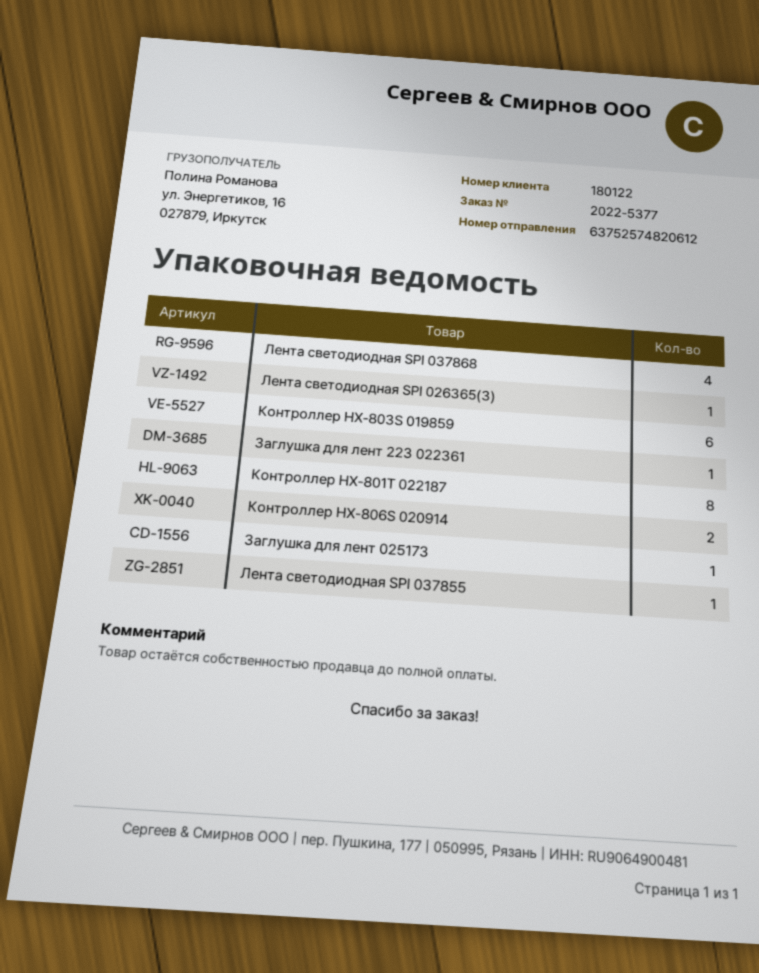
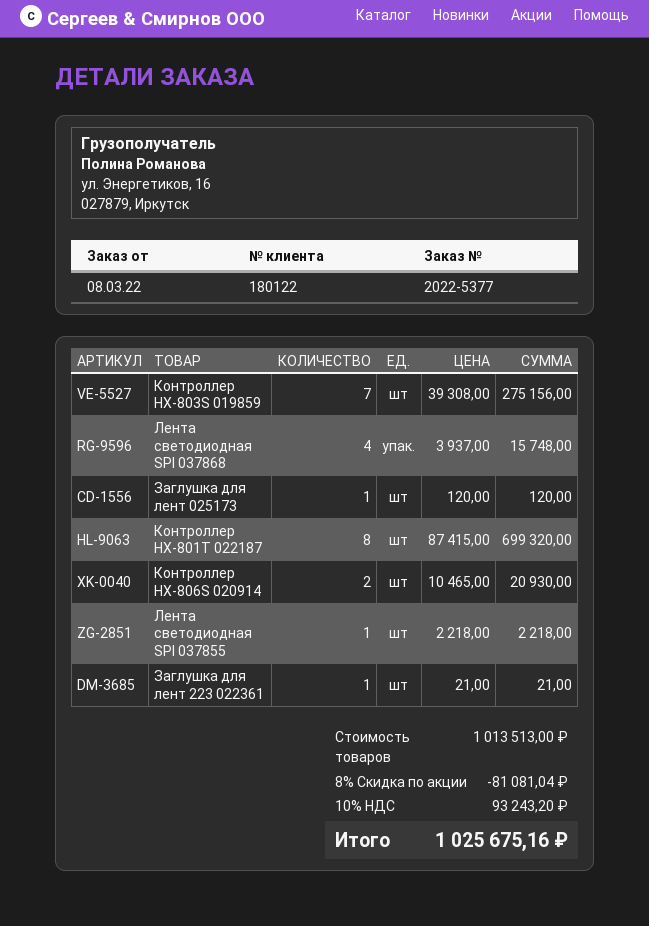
Лента светодиодная SPI 026365(3): 1 -> none
Контроллер HX-803S 019859: 6 -> 7

